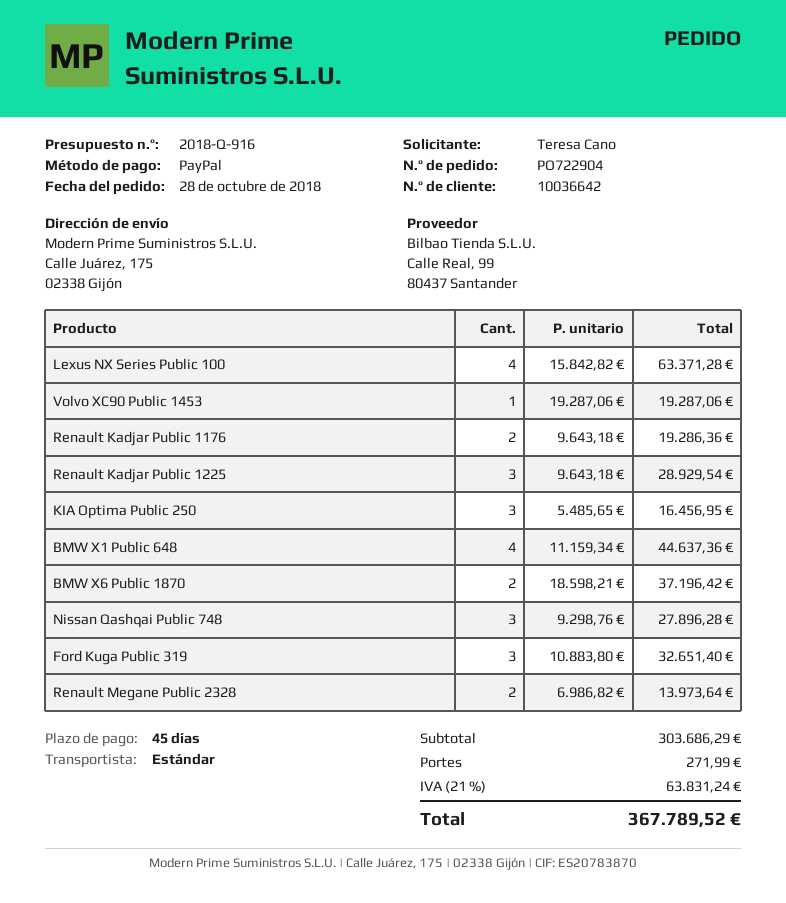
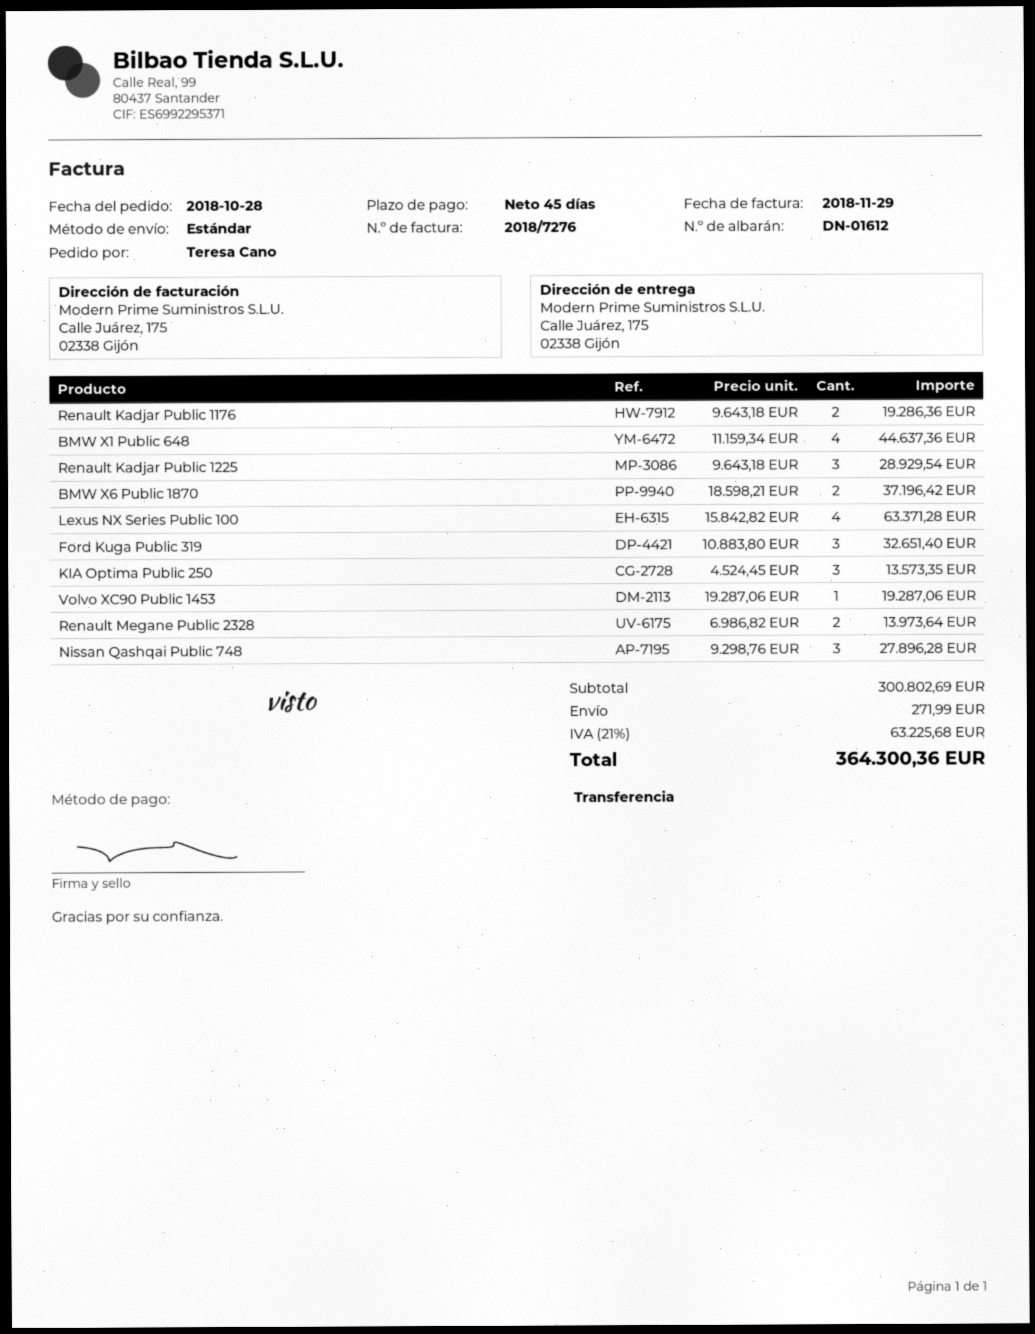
payment method: PayPal -> bank transfer
KIA Optima Public 250: 3 x 5485.65 = 16456.95 -> 3 x 4524.45 = 13573.35
subtotal: 303686.29 -> 300802.69
tax: 21% = 63831.24 -> 21% = 63225.68
total: 367789.52 -> 364300.36

